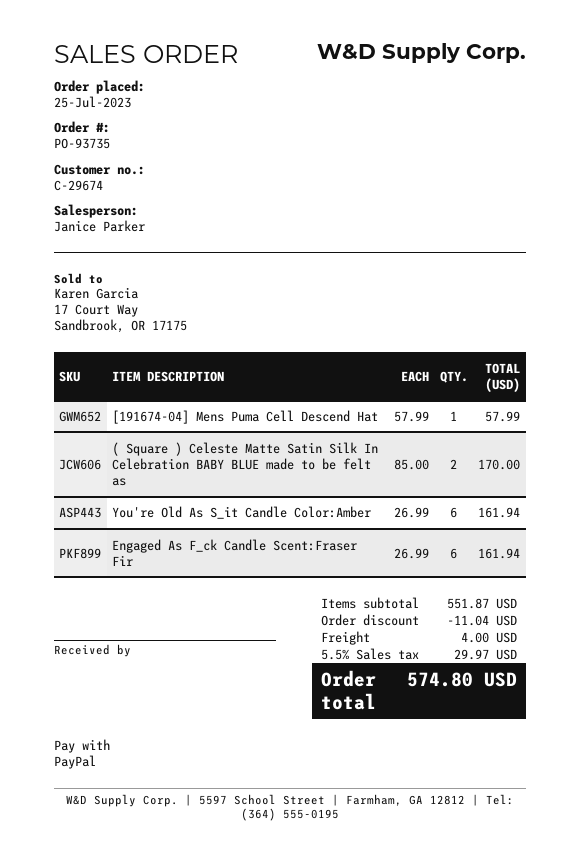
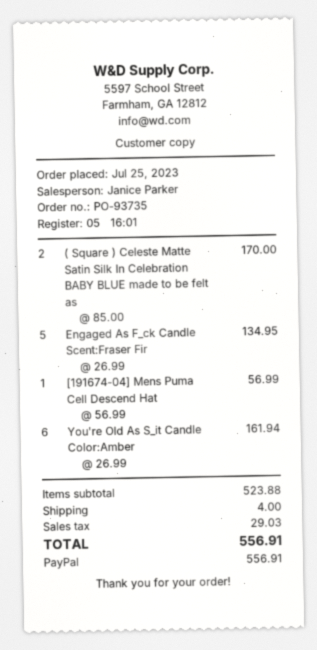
[191674-04] Mens Puma Cell Descend Hat: 1 x 57.99 = 57.99 -> 1 x 56.99 = 56.99
Engaged As F_ck Candle Scent:Fraser Fir: 6 x 26.99 = 161.94 -> 5 x 26.99 = 134.95
subtotal: 551.87 -> 523.88
discount: 11.04 -> none
tax: 29.97 -> 29.03
total: 574.80 -> 556.91

